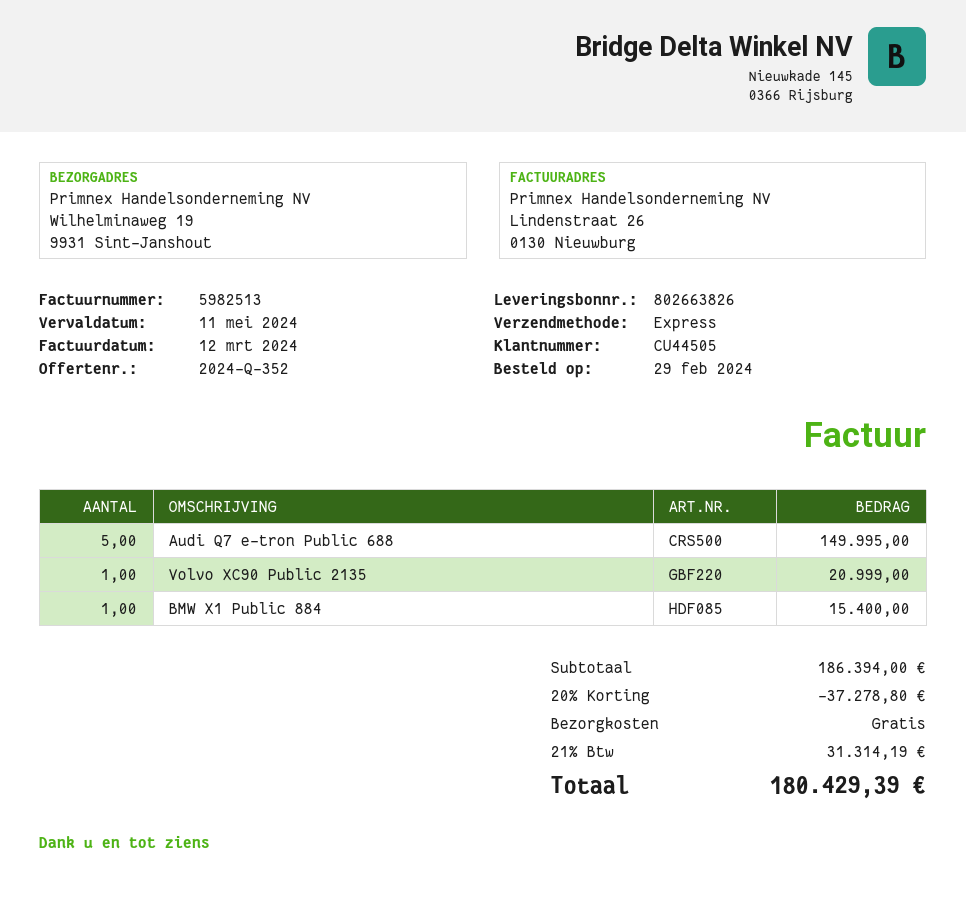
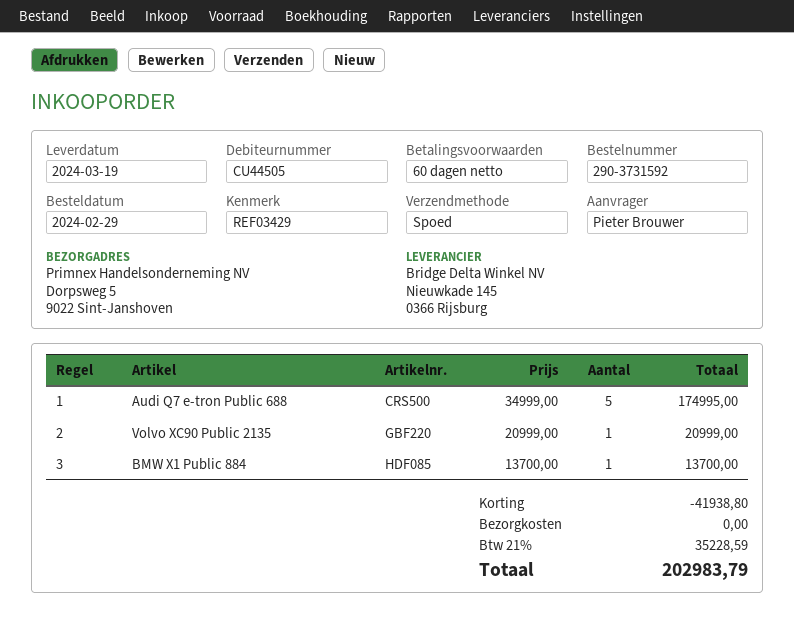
ship to: Wilhelminaweg 19, 9931 Sint-Janshout -> Dorpsweg 5, 9022 Sint-Janshoven
Audi Q7 e-tron Public 688: 5 for 149995.00 -> 5 for 174995.00
BMW X1 Public 884: 1 for 15400.00 -> 1 for 13700.00
discount: 37278.80 -> 41938.80
tax: 21% = 31314.19 -> 21% = 35228.59
total: 180429.39 -> 202983.79

